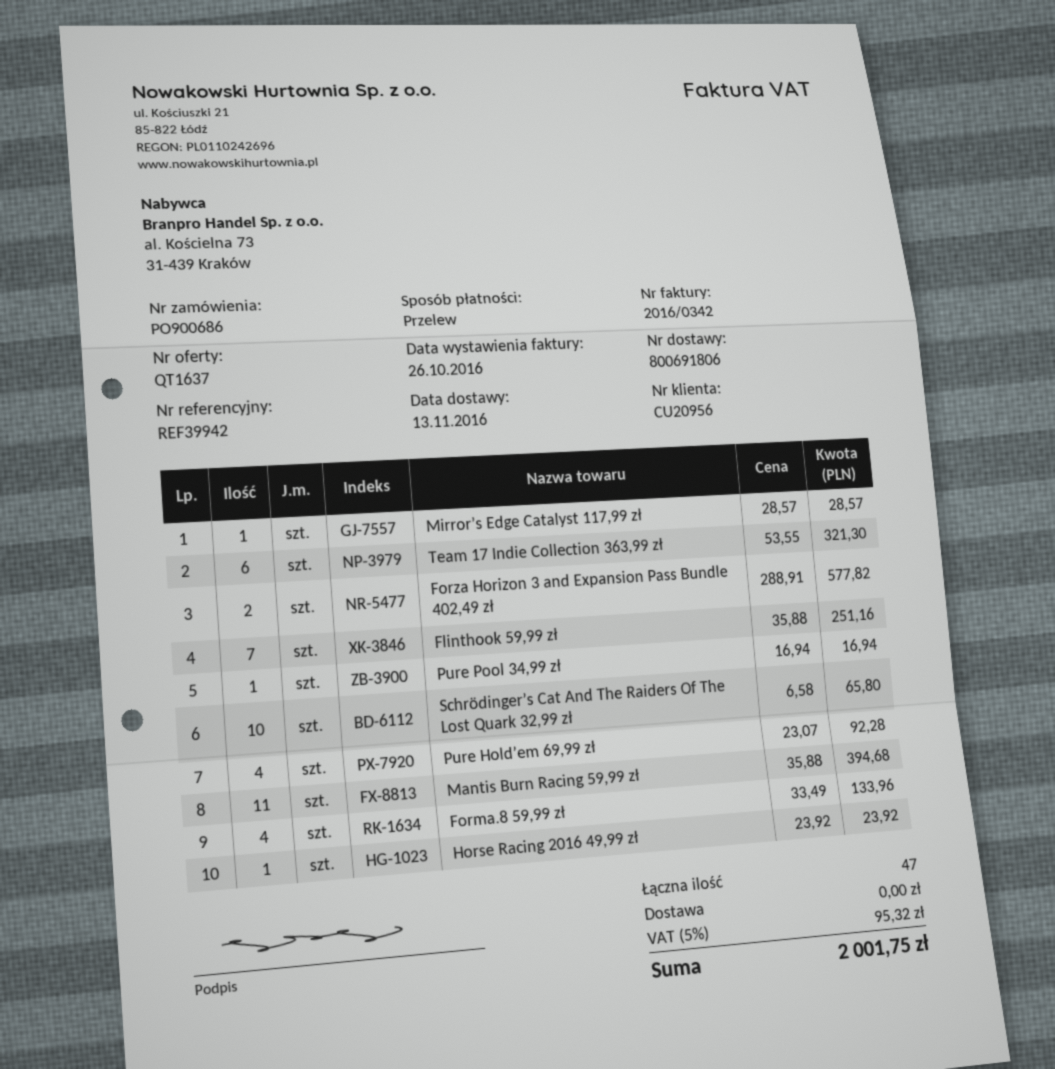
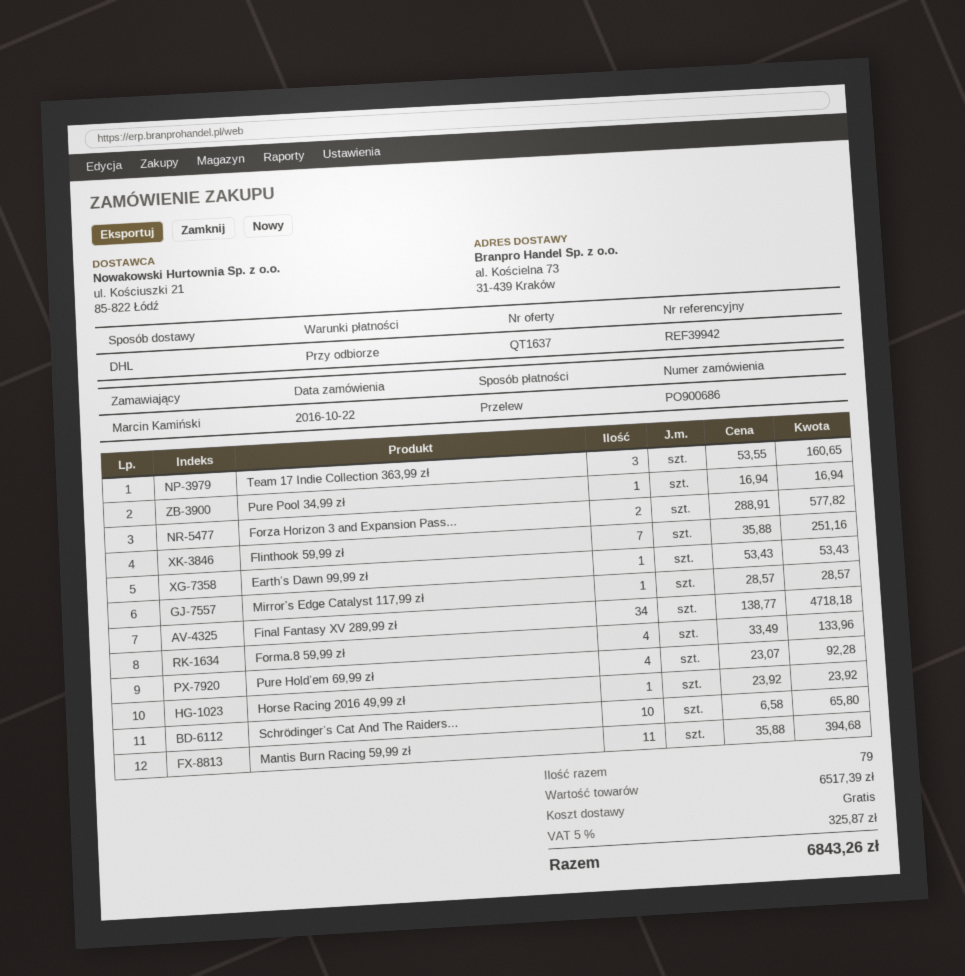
Team 17 Indie Collection 363,99 zł: 6 x 53.55 = 321.30 -> 3 x 53.55 = 160.65
Earth’s Dawn 99,99 zł: none -> 1 x 53.43 = 53.43
Final Fantasy XV 289,99 zł: none -> 34 x 138.77 = 4718.18
total quantity: 47 -> 79
tax: 5% = 95.32 -> 5% = 325.87
total: 2001.75 -> 6843.26

